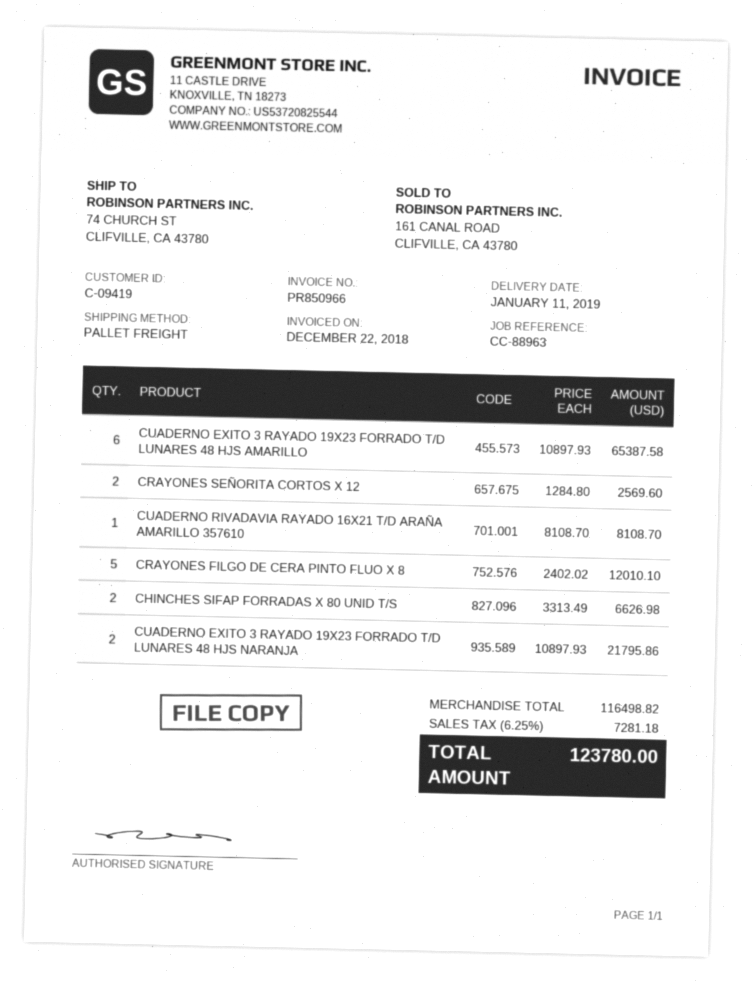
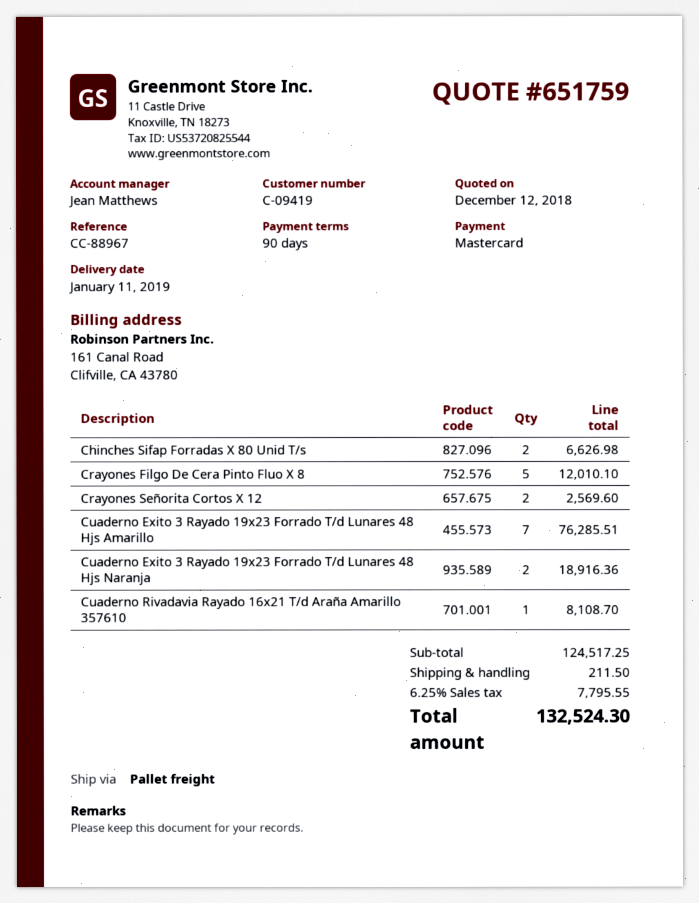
reference: CC-88963 -> CC-88967
CUADERNO EXITO 3 RAYADO 19X23 FORRADO T/D LUNARES 48 HJS AMARILLO: 6 for 65387.58 -> 7 for 76285.51
CUADERNO EXITO 3 RAYADO 19X23 FORRADO T/D LUNARES 48 HJS NARANJA: 2 for 21795.86 -> 2 for 18916.36
subtotal: 116498.82 -> 124517.25
shipping: none -> 211.50
tax: 6.25% = 7281.18 -> 6.25% = 7795.55
total: 123780.00 -> 132524.30

